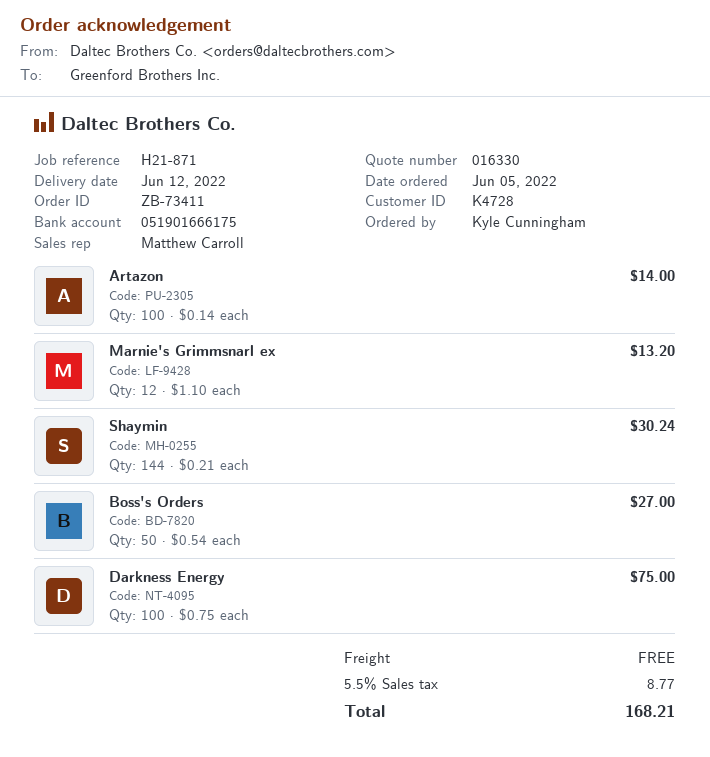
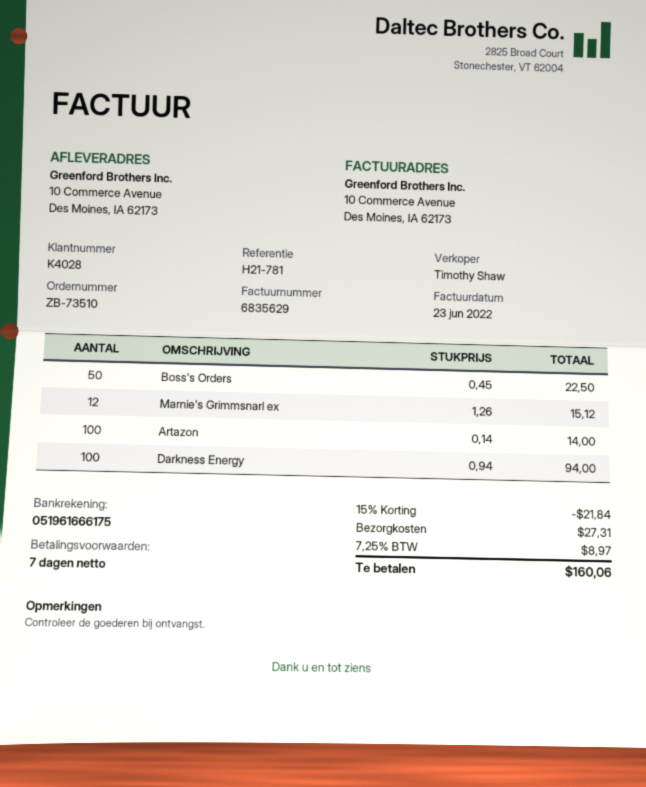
order number: ZB-73411 -> ZB-73510
customer number: K4728 -> K4028
reference: H21-871 -> H21-781
sales rep: Matthew Carroll -> Timothy Shaw
bank account: 051901666175 -> 051961666175
Marnie's Grimmsnarl ex: 12 x 1.10 = 13.20 -> 12 x 1.26 = 15.12
Shaymin: 144 x 0.21 = 30.24 -> none
Boss's Orders: 50 x 0.54 = 27.00 -> 50 x 0.45 = 22.50
Darkness Energy: 100 x 0.75 = 75.00 -> 100 x 0.94 = 94.00
discount: none -> 15% = 21.84
shipping: 0.00 -> 27.31
tax: 5.5% = 8.77 -> 7.25% = 8.97
total: 168.21 -> 160.06

